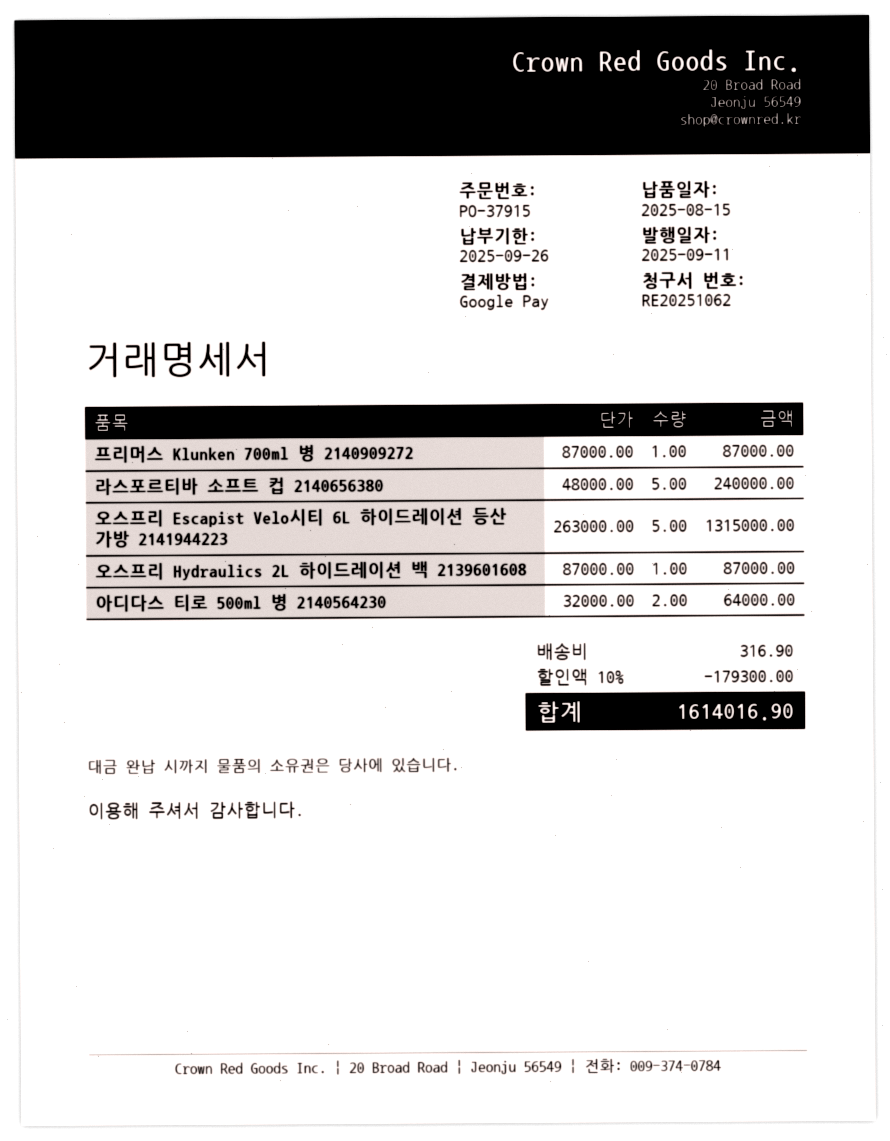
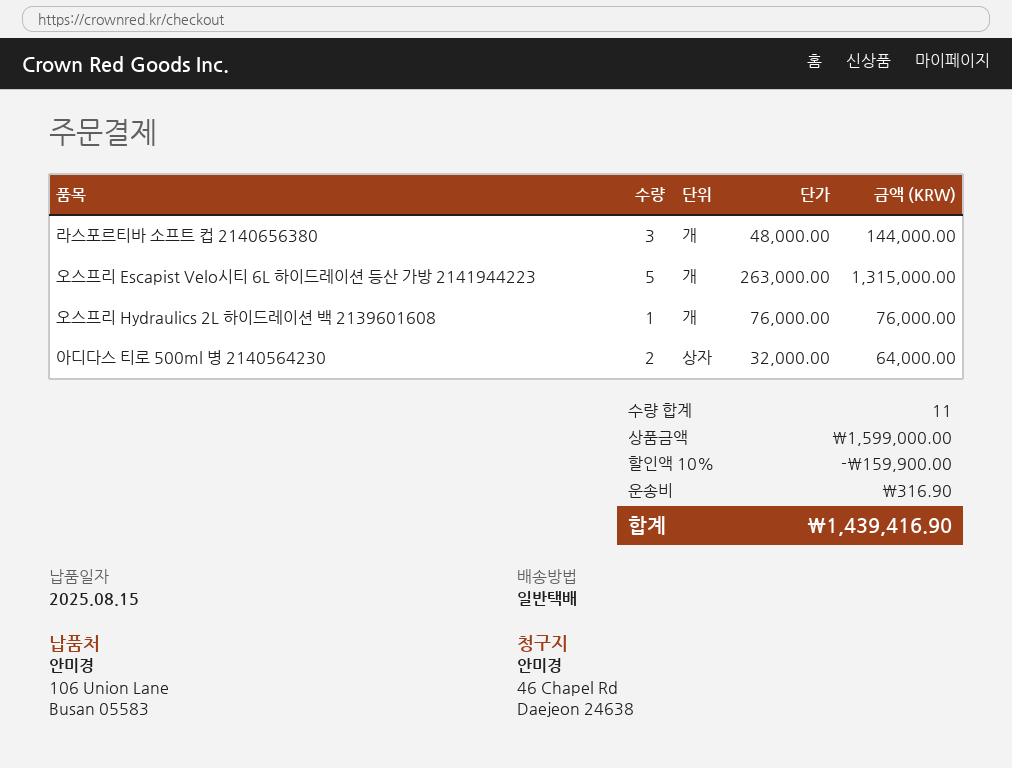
프리머스 Klunken 700ml 병 2140909272: 1 x 87000.00 = 87000.00 -> none
라스포르티바 소프트 컵 2140656380: 5 x 48000.00 = 240000.00 -> 3 x 48000.00 = 144000.00
오스프리 Hydraulics 2L 하이드레이션 백 2139601608: 1 x 87000.00 = 87000.00 -> 1 x 76000.00 = 76000.00
discount: 10% = 179300.00 -> 10% = 159900.00
total: 1614016.90 -> 1439416.90

